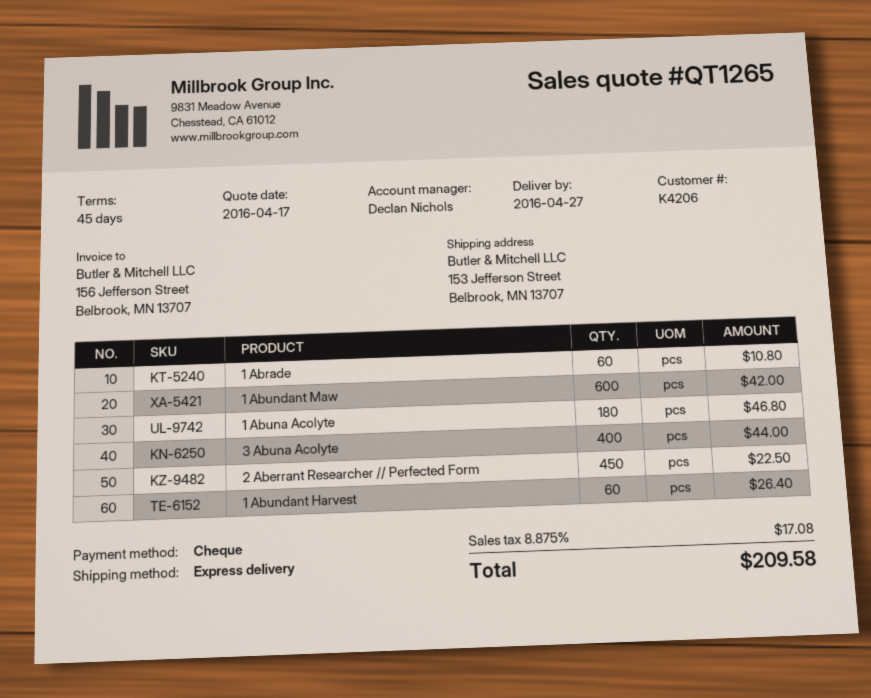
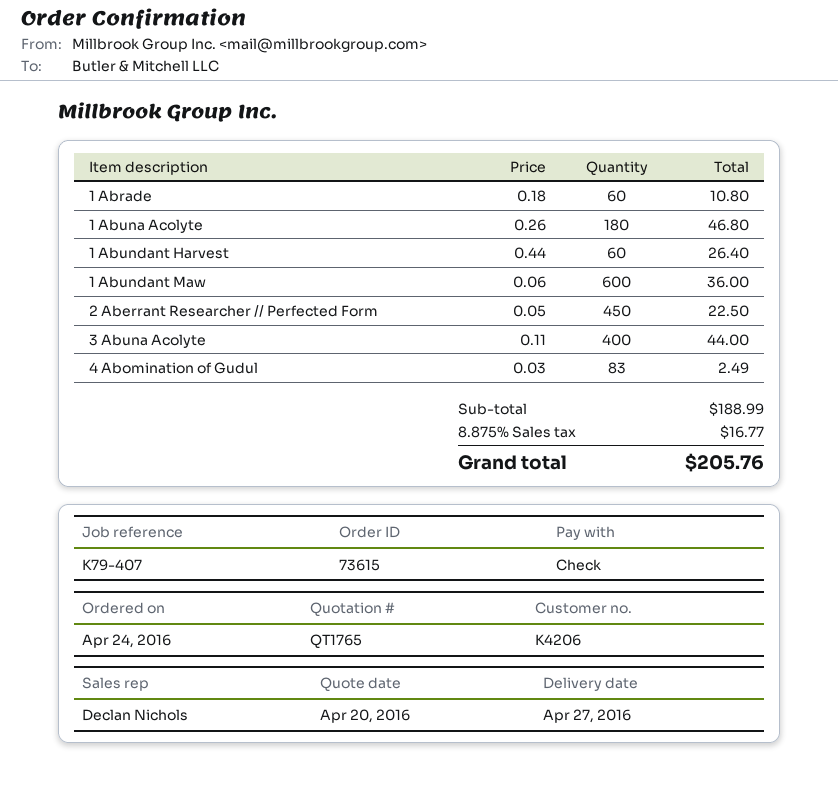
quote number: QT1265 -> QT1765
quote date: 2016-04-17 -> 2016-04-20
1 Abundant Maw: 600 for 42.00 -> 600 for 36.00
4 Abomination of Gudul: none -> 83 for 2.49
tax: 8.875% = 17.08 -> 8.875% = 16.77
total: 209.58 -> 205.76

